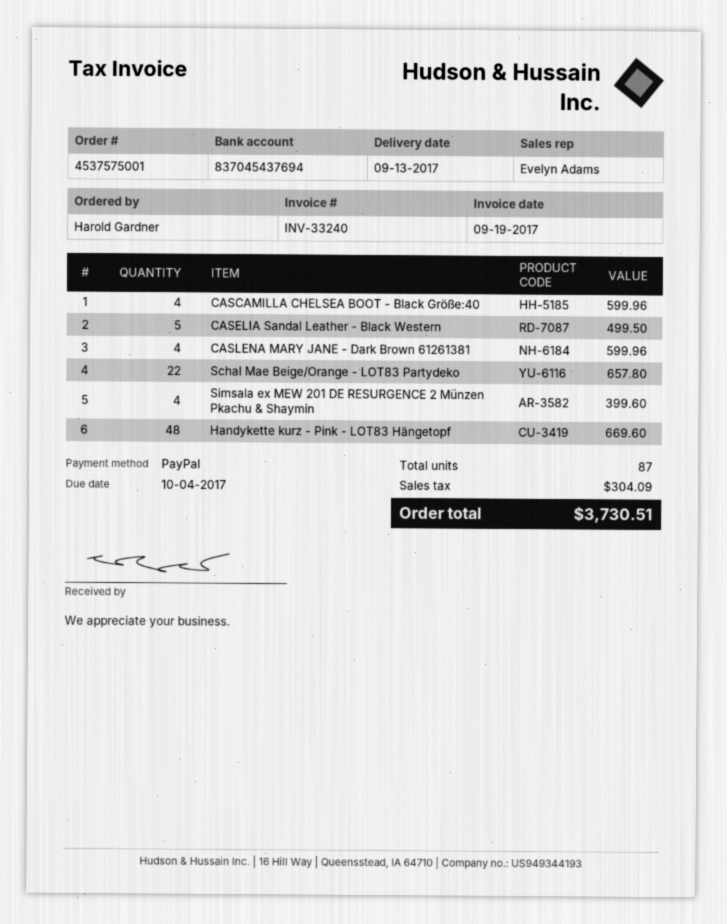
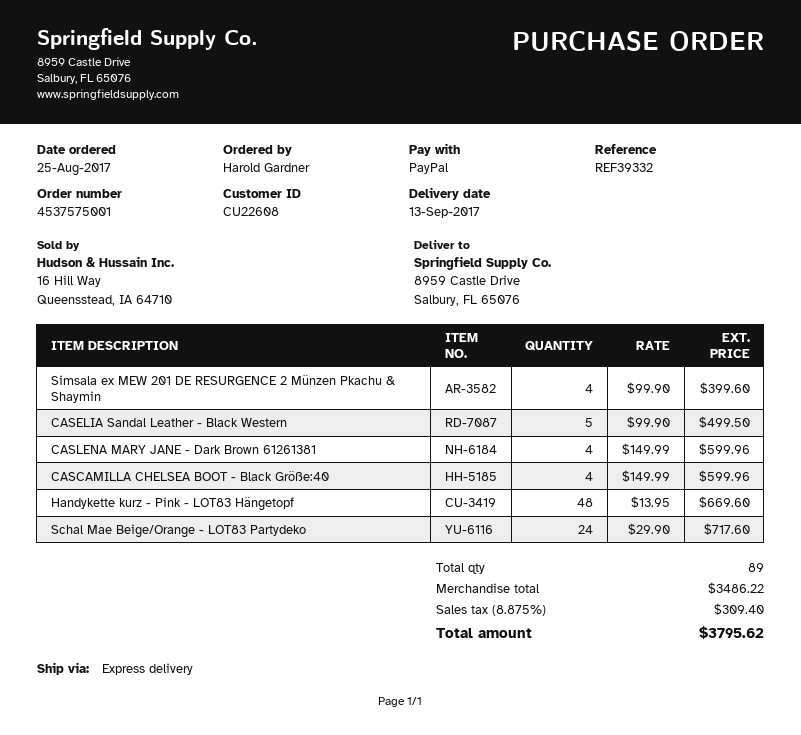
Schal Mae Beige/Orange - LOT83 Partydeko: 22 for 657.80 -> 24 for 717.60
total quantity: 87 -> 89
tax: 304.09 -> 309.40
total: 3730.51 -> 3795.62

